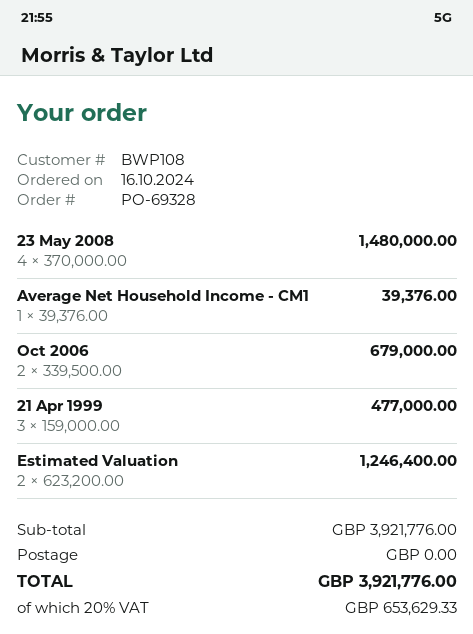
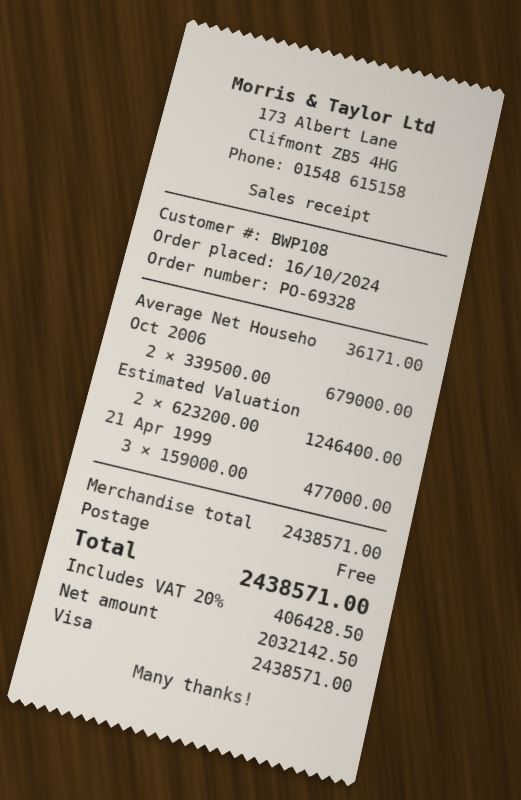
23 May 2008: 4 x 370000.00 = 1480000.00 -> none
Average Net Household Income - CM1: 1 x 39376.00 = 39376.00 -> 1 x 36171.00 = 36171.00
subtotal: 3921776.00 -> 2438571.00
tax: 20% = 653629.33 -> 20% = 406428.50
total: 3921776.00 -> 2438571.00

